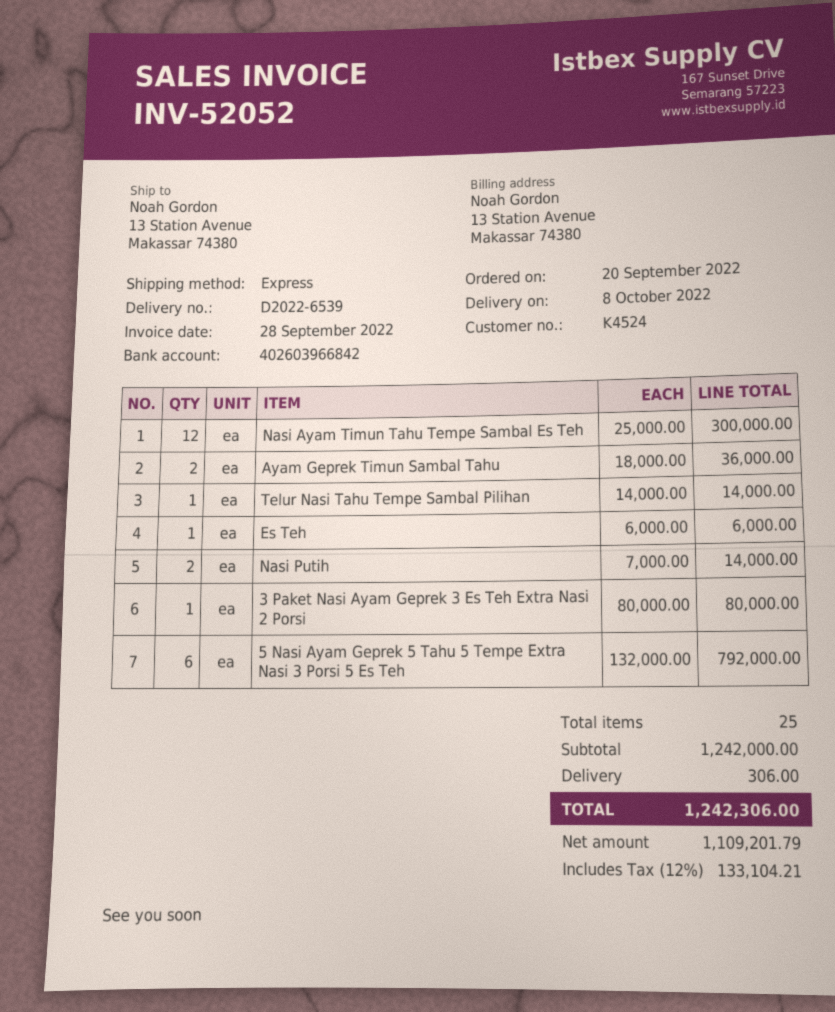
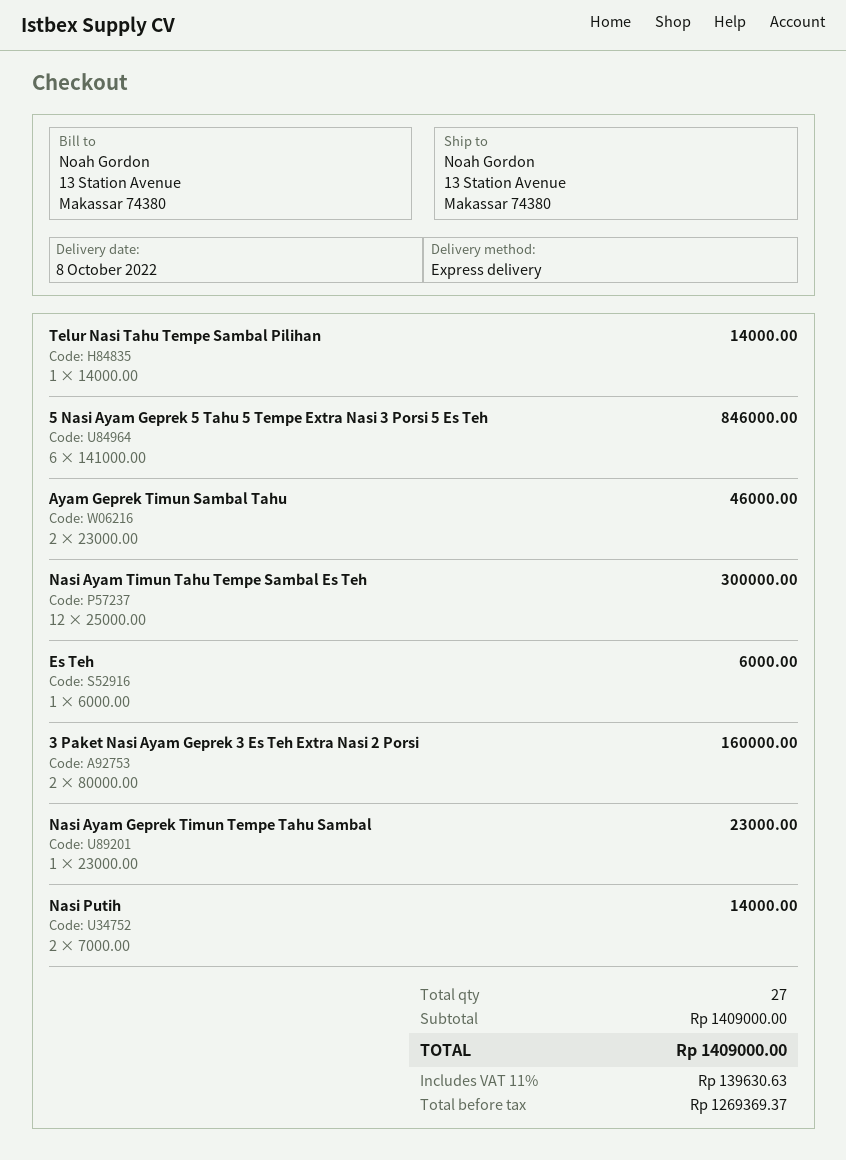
Ayam Geprek Timun Sambal Tahu: 2 x 18000.00 = 36000.00 -> 2 x 23000.00 = 46000.00
3 Paket Nasi Ayam Geprek 3 Es Teh Extra Nasi 2 Porsi: 1 x 80000.00 = 80000.00 -> 2 x 80000.00 = 160000.00
5 Nasi Ayam Geprek 5 Tahu 5 Tempe Extra Nasi 3 Porsi 5 Es Teh: 6 x 132000.00 = 792000.00 -> 6 x 141000.00 = 846000.00
Nasi Ayam Geprek Timun Tempe Tahu Sambal: none -> 1 x 23000.00 = 23000.00
total quantity: 25 -> 27
subtotal: 1242000.00 -> 1409000.00
shipping: 306.00 -> none
net: 1109201.79 -> 1269369.37
tax: 12% = 133104.21 -> 11% = 139630.63
total: 1242306.00 -> 1409000.00

